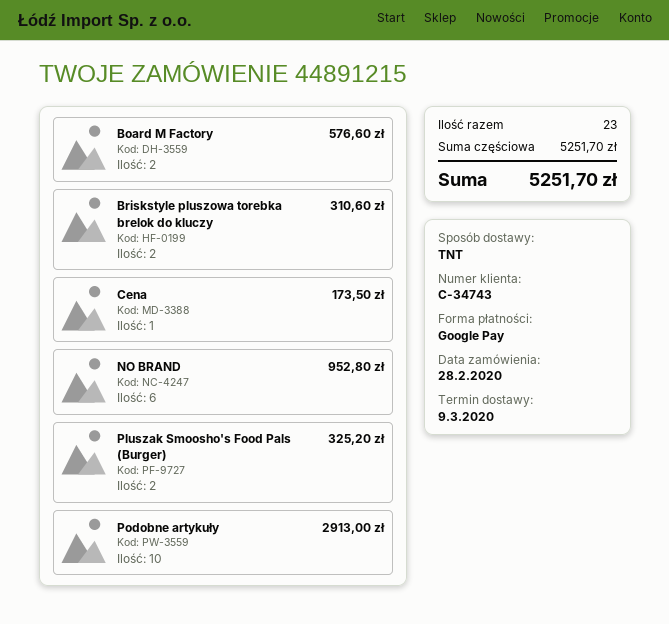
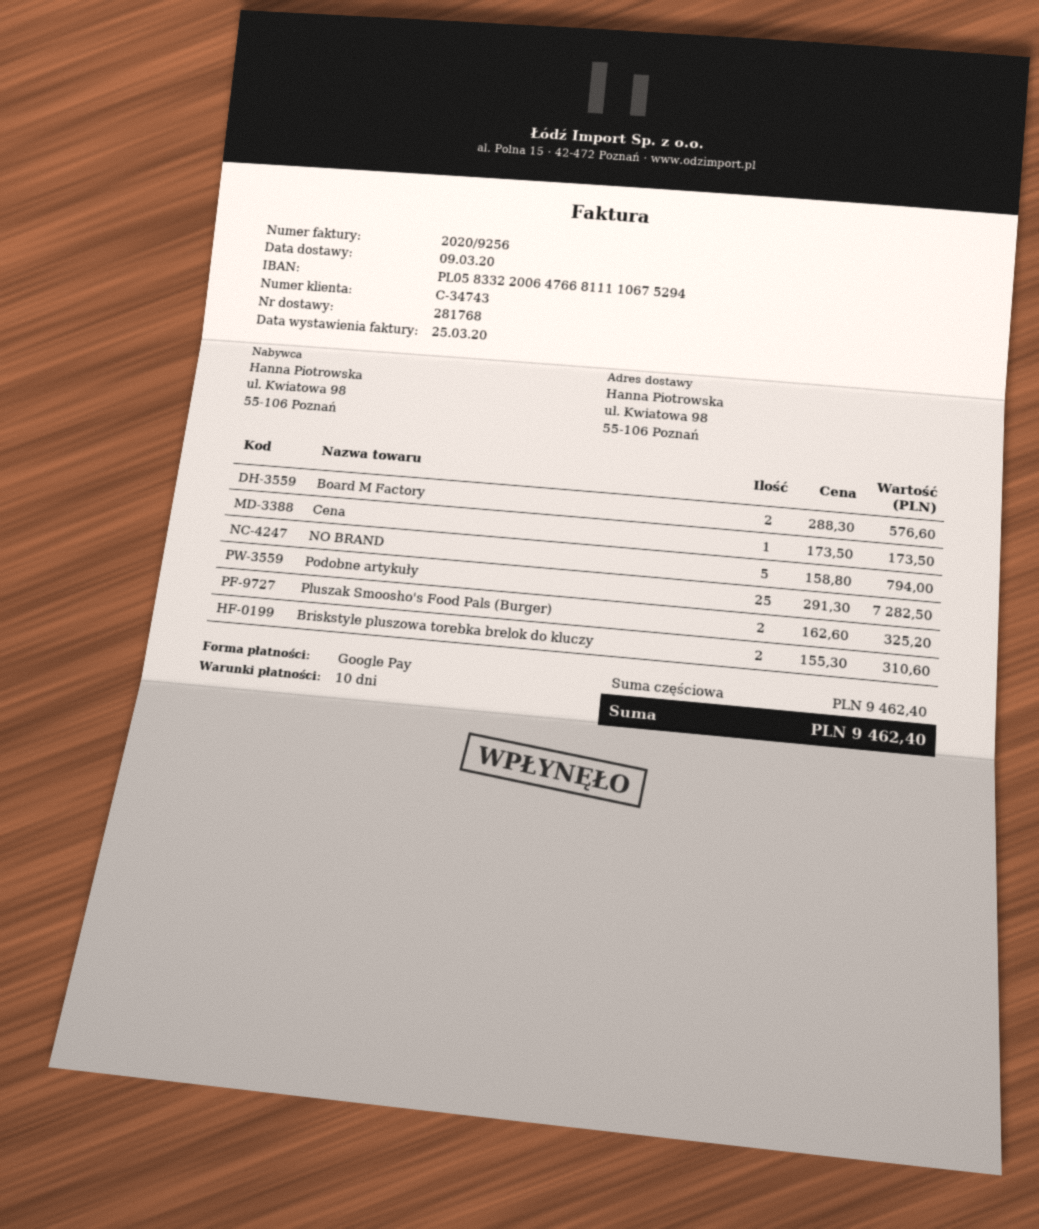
NO BRAND: 6 for 952.80 -> 5 for 794.00
Podobne artykuły: 10 for 2913.00 -> 25 for 7282.50
subtotal: 5251.70 -> 9462.40
total: 5251.70 -> 9462.40

